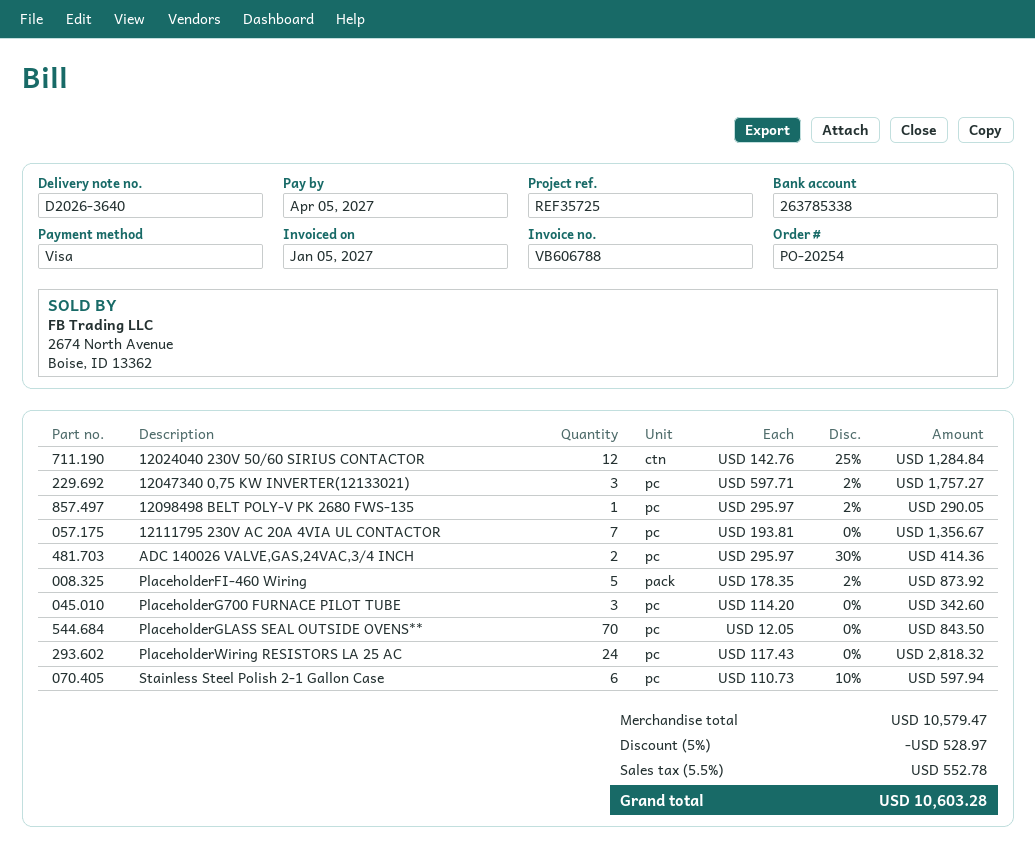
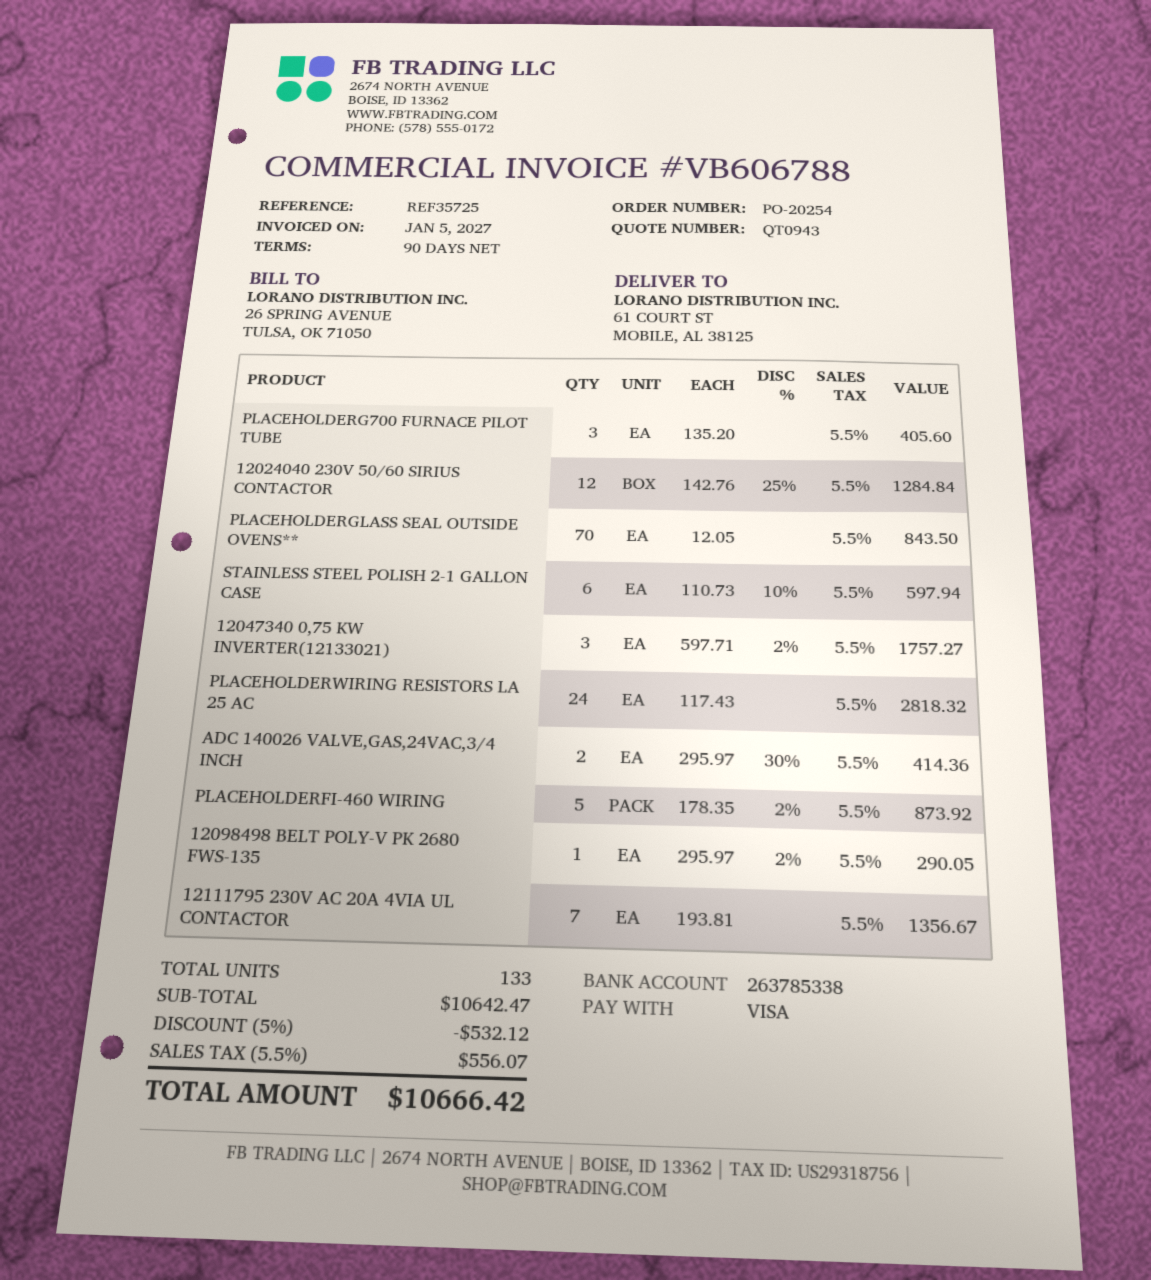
PlaceholderG700 FURNACE PILOT TUBE: 3 x 114.20 = 342.60 -> 3 x 135.20 = 405.60
subtotal: 10579.47 -> 10642.47
discount: 5% = 528.97 -> 5% = 532.12
tax: 5.5% = 552.78 -> 5.5% = 556.07
total: 10603.28 -> 10666.42

